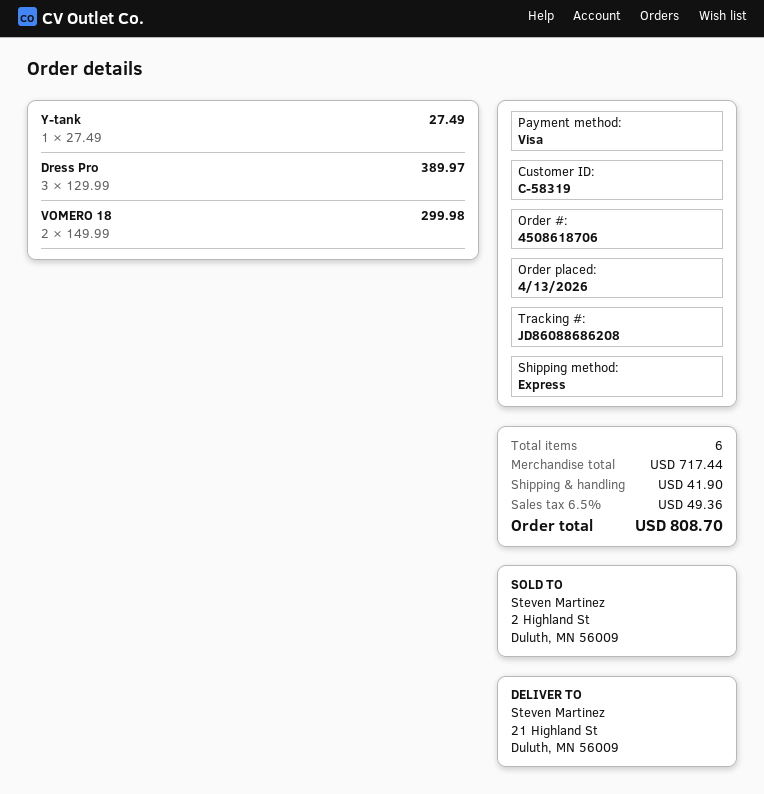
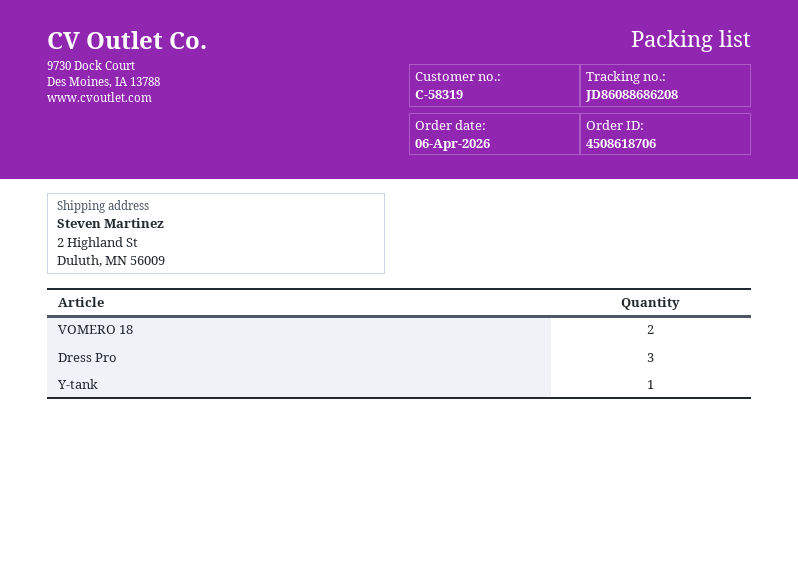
order date: 2026-04-13 -> 2026-04-06
ship to: 21 Highland St, Duluth, MN 56009 -> 2 Highland St, Duluth, MN 56009

